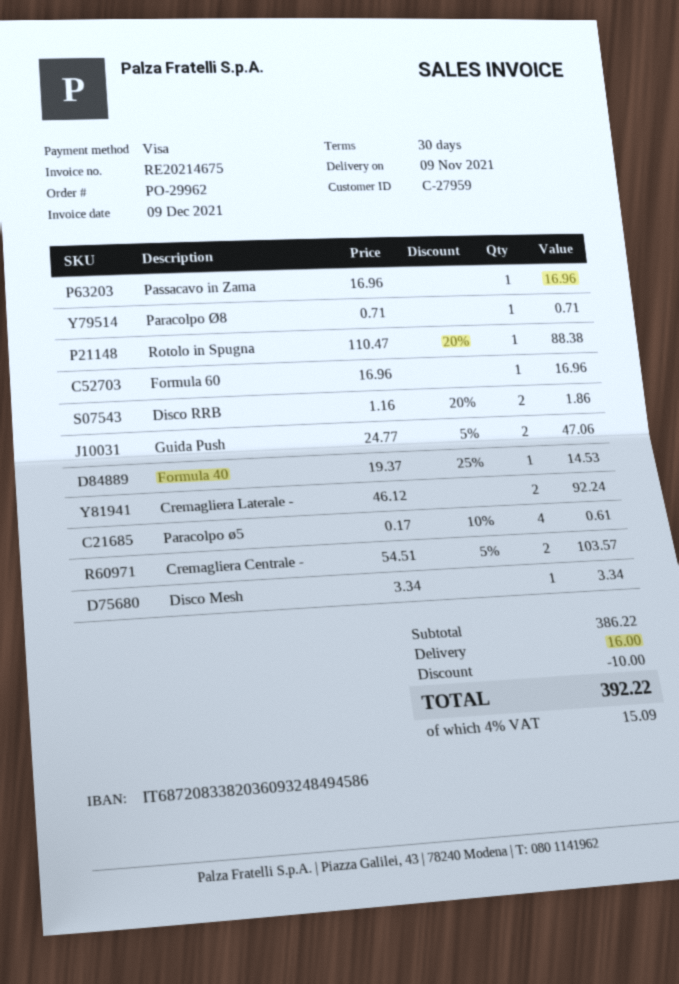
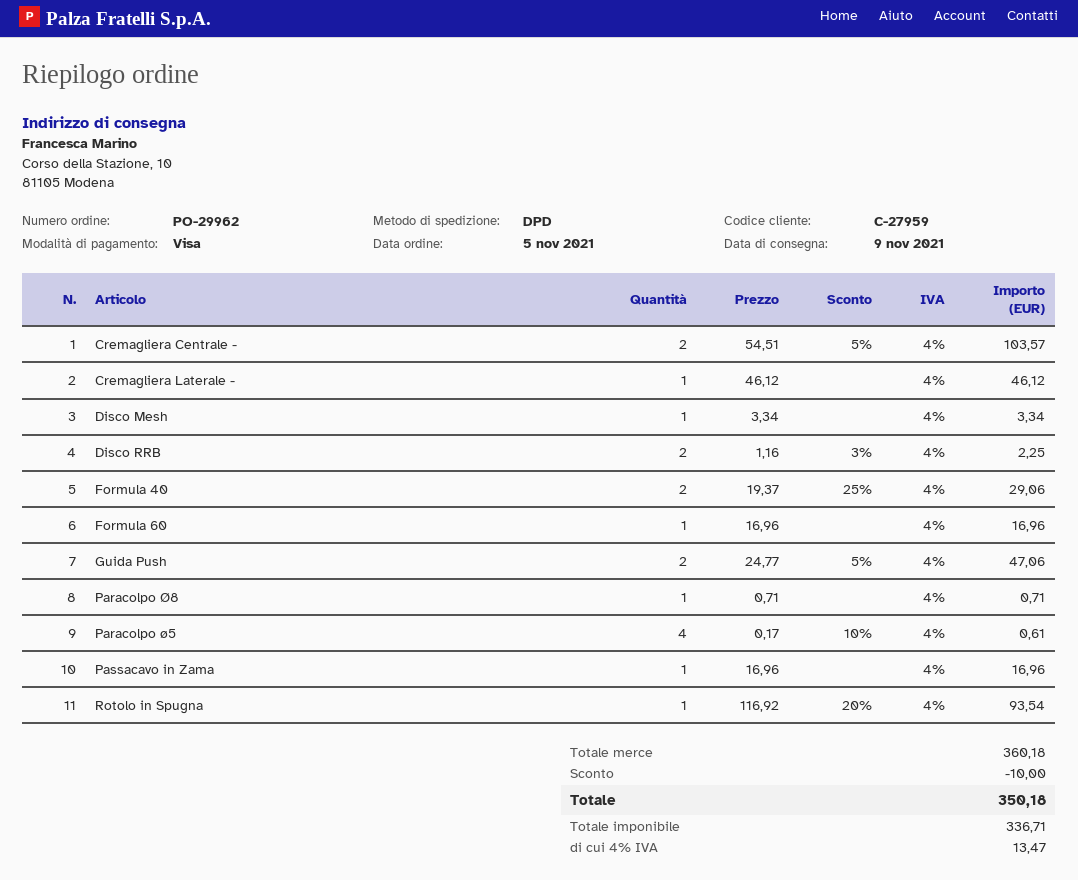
Rotolo in Spugna: 1 x 110.47 - 20% = 88.38 -> 1 x 116.92 - 20% = 93.54
Disco RRB: 2 x 1.16 - 20% = 1.86 -> 2 x 1.16 - 3% = 2.25
Formula 40: 1 x 19.37 - 25% = 14.53 -> 2 x 19.37 - 25% = 29.06
Cremagliera Laterale -: 2 x 46.12 = 92.24 -> 1 x 46.12 = 46.12
subtotal: 386.22 -> 360.18
shipping: 16.00 -> none
tax: 4% = 15.09 -> 4% = 13.47
total: 392.22 -> 350.18

